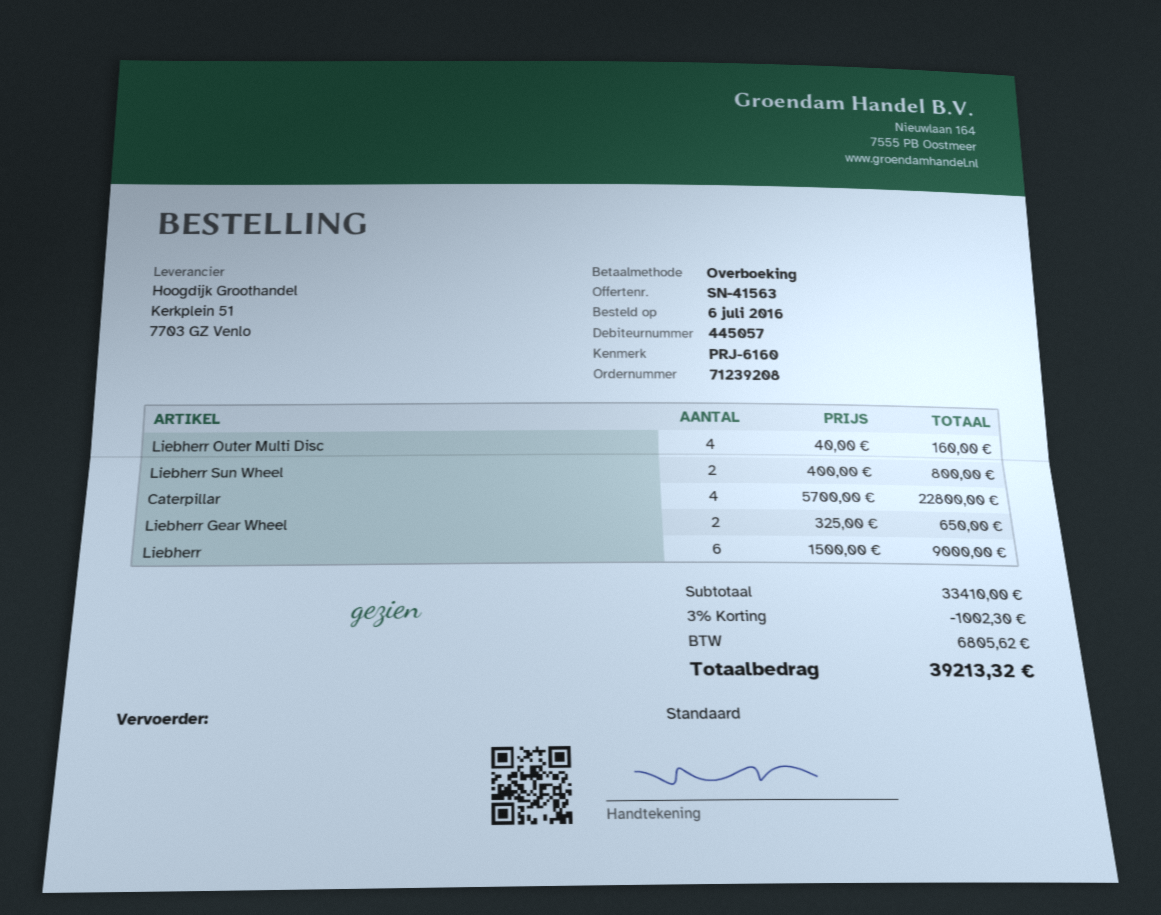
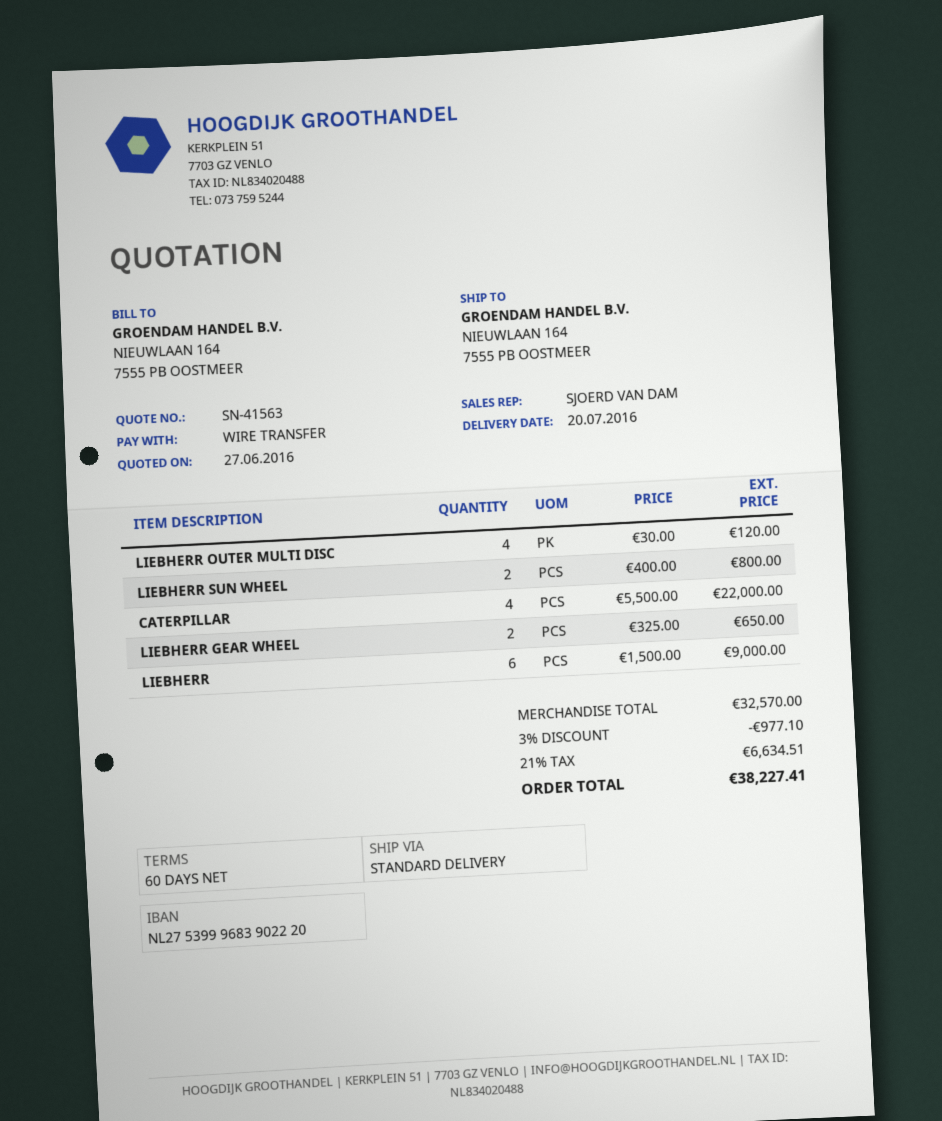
Liebherr Outer Multi Disc: 4 x 40.00 = 160.00 -> 4 x 30.00 = 120.00
Caterpillar: 4 x 5700.00 = 22800.00 -> 4 x 5500.00 = 22000.00
subtotal: 33410.00 -> 32570.00
discount: 3% = 1002.30 -> 3% = 977.10
tax: 6805.62 -> 6634.51
total: 39213.32 -> 38227.41

